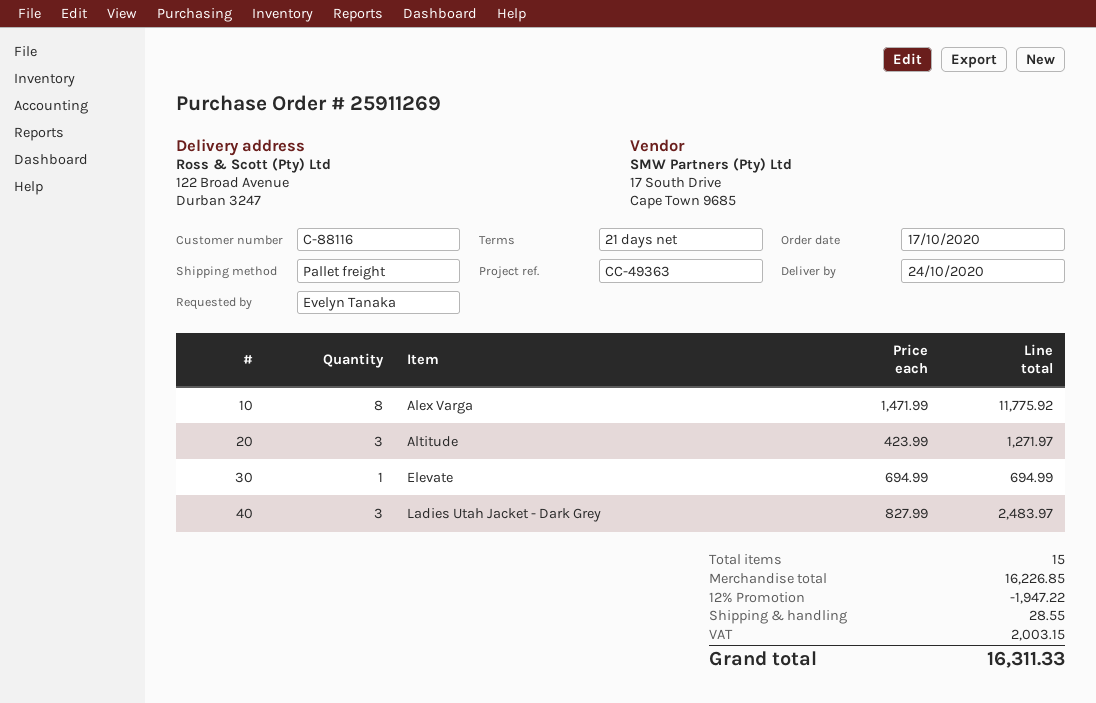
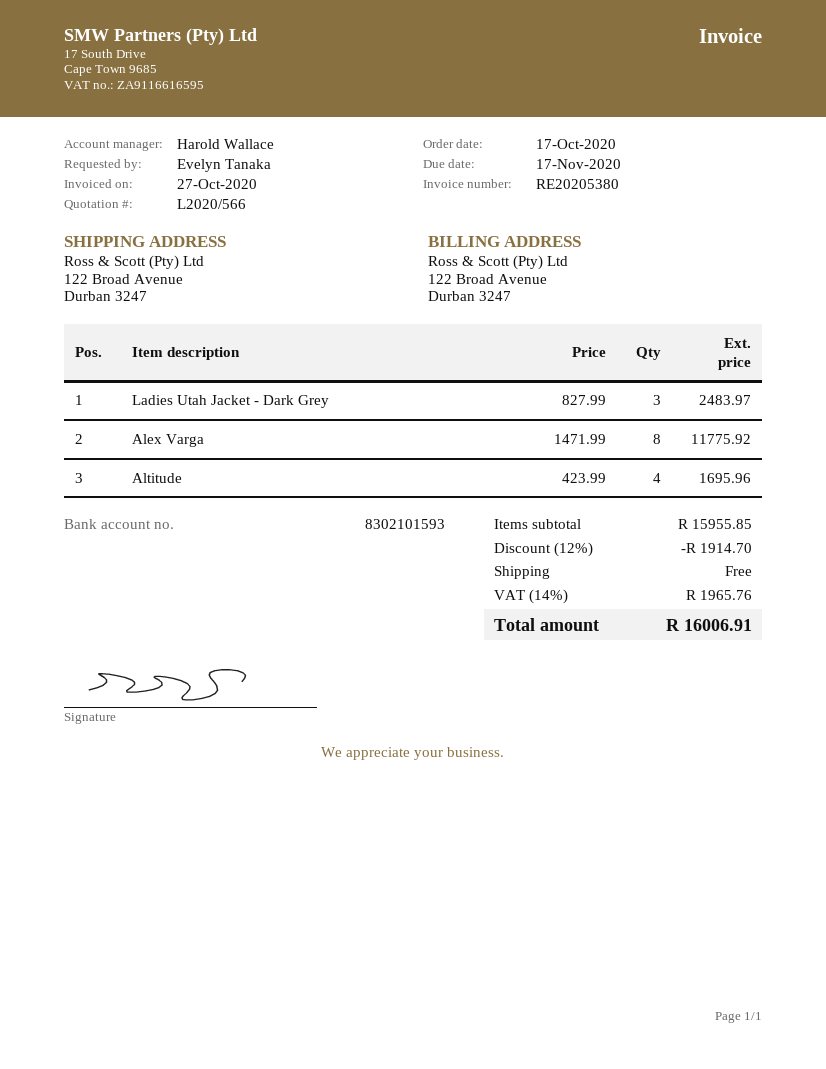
Altitude: 3 x 423.99 = 1271.97 -> 4 x 423.99 = 1695.96
Elevate: 1 x 694.99 = 694.99 -> none
subtotal: 16226.85 -> 15955.85
discount: 12% = 1947.22 -> 12% = 1914.70
shipping: 28.55 -> 0.00
tax: 2003.15 -> 1965.76
total: 16311.33 -> 16006.91

